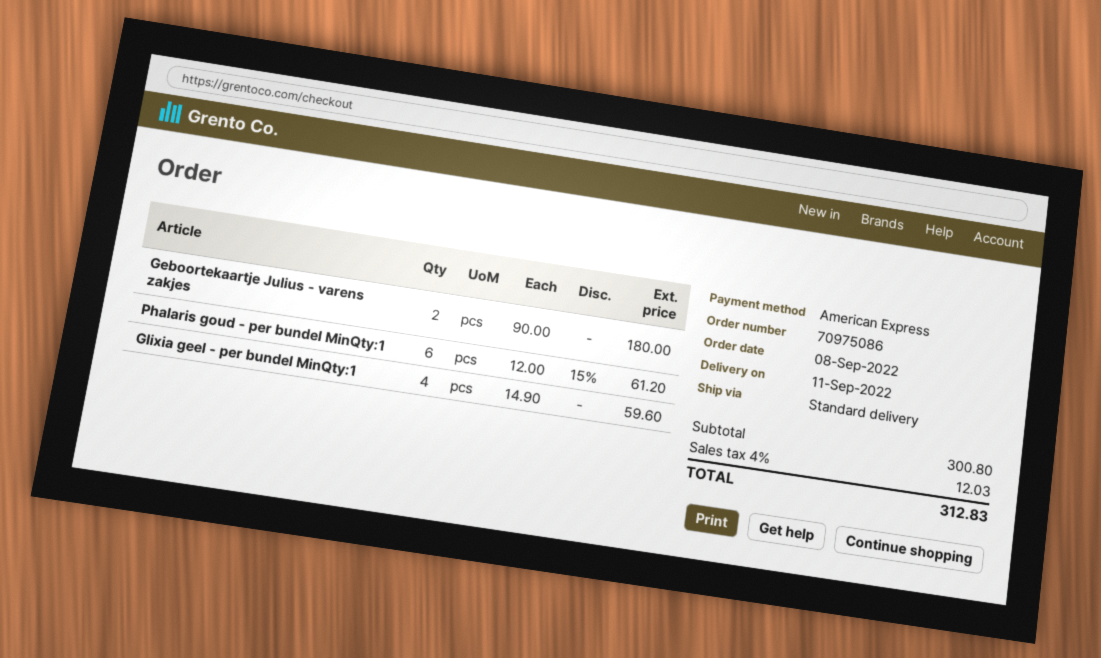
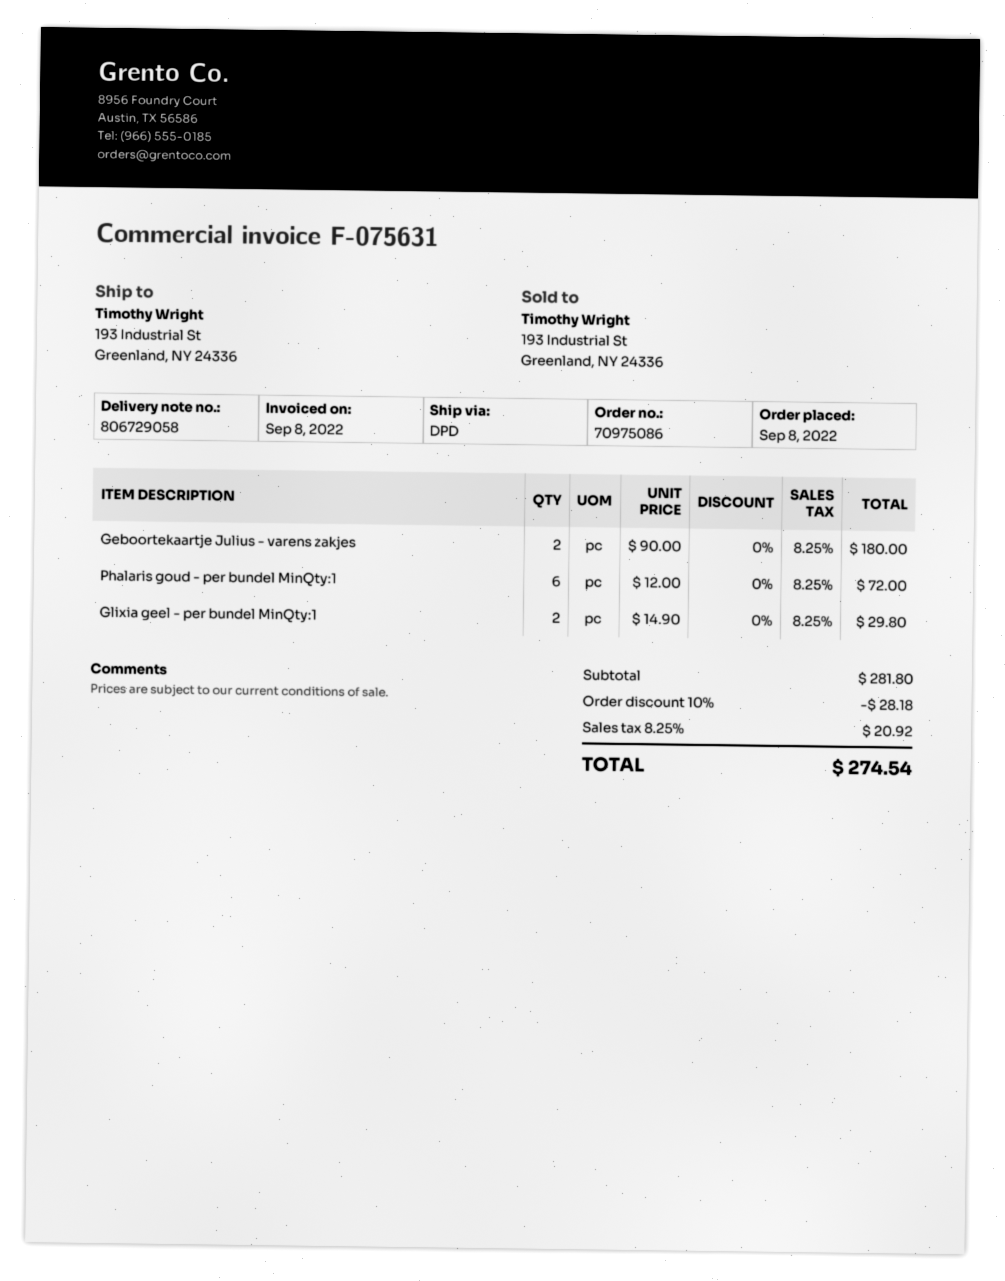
shipping method: standard -> DPD
Phalaris goud - per bundel MinQty:1: 6 x 12.00 - 15% = 61.20 -> 6 x 12.00 = 72.00
Glixia geel - per bundel MinQty:1: 4 x 14.90 = 59.60 -> 2 x 14.90 = 29.80
subtotal: 300.80 -> 281.80
discount: none -> 10% = 28.18
tax: 4% = 12.03 -> 8.25% = 20.92
total: 312.83 -> 274.54

